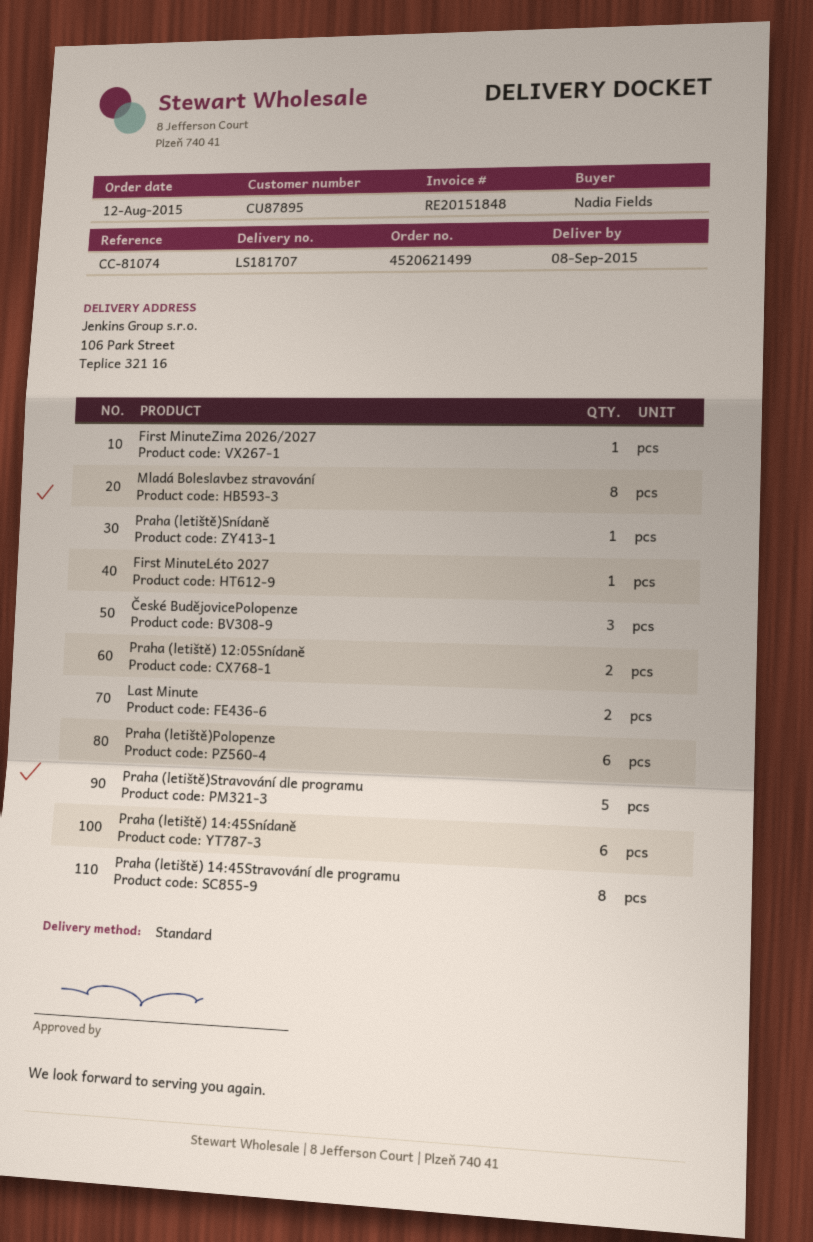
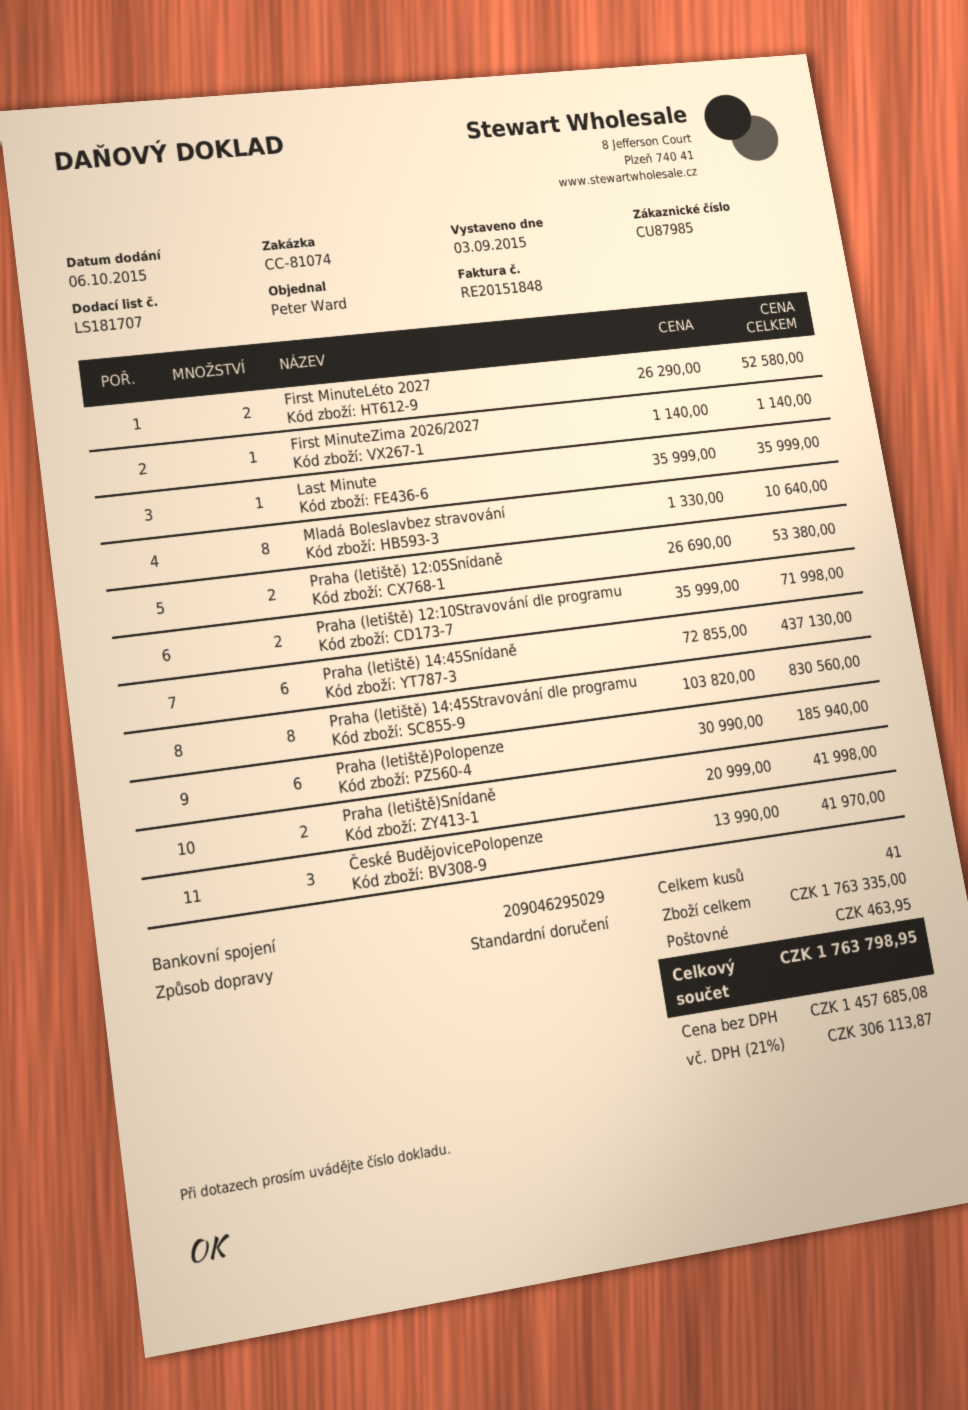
delivery date: 2015-09-08 -> 2015-10-06
customer number: CU87895 -> CU87985
ordered by: Nadia Fields -> Peter Ward
Praha (letiště)Snídaně: 1 -> 2
First MinuteLéto 2027: 1 -> 2
Last Minute: 2 -> 1
Praha (letiště)Stravování dle programu: 5 -> none
Praha (letiště) 12:10Stravování dle programu: none -> 2

